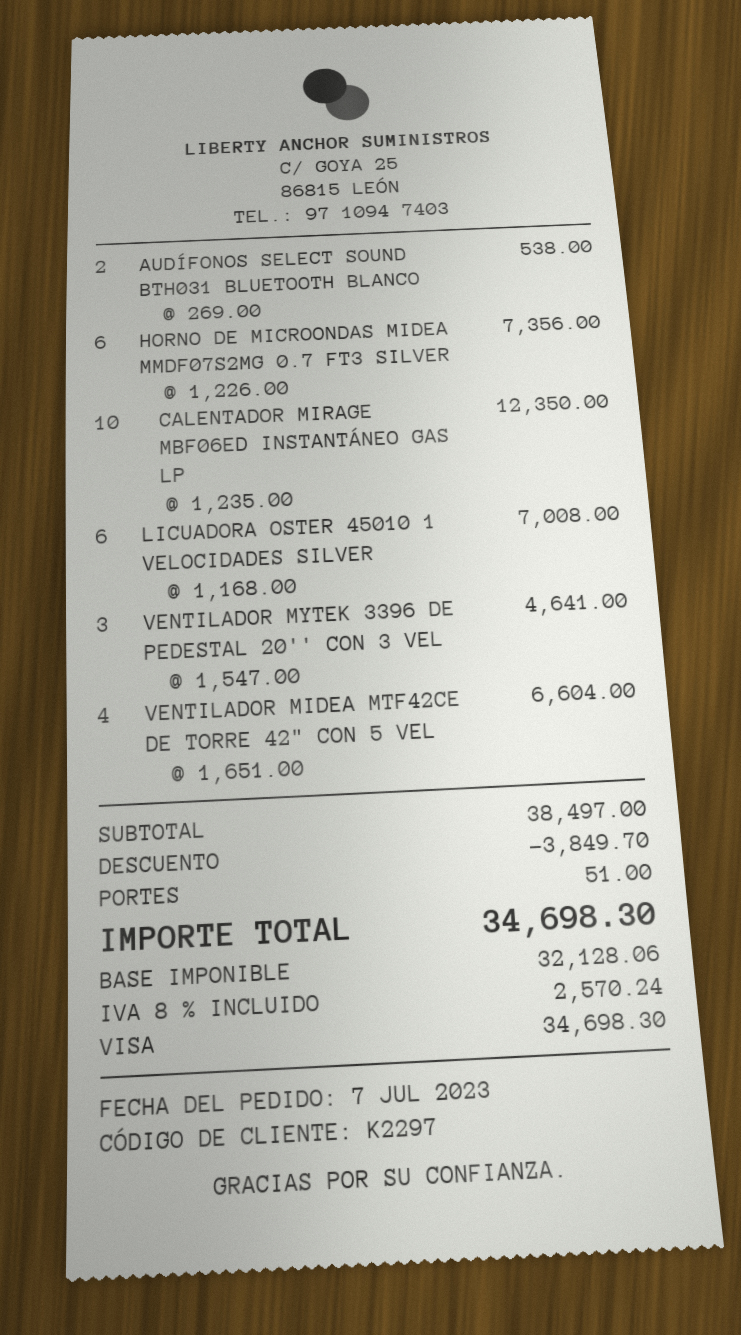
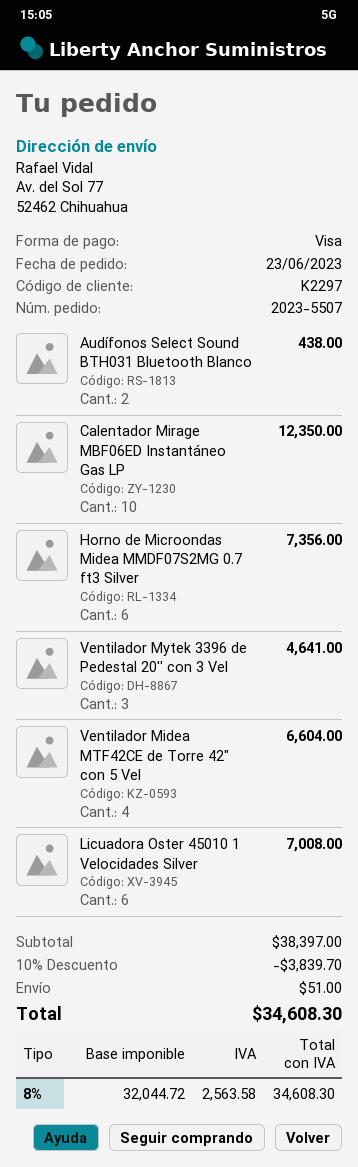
order date: 2023-07-07 -> 2023-06-23
AUDÍFONOS SELECT SOUND BTH031 BLUETOOTH BLANCO: 2 for 538.00 -> 2 for 438.00
subtotal: 38497.00 -> 38397.00
discount: 3849.70 -> 3839.70
net: 32128.06 -> 32044.72
tax: 8% = 2570.24 -> 8% = 2563.58
total: 34698.30 -> 34608.30

